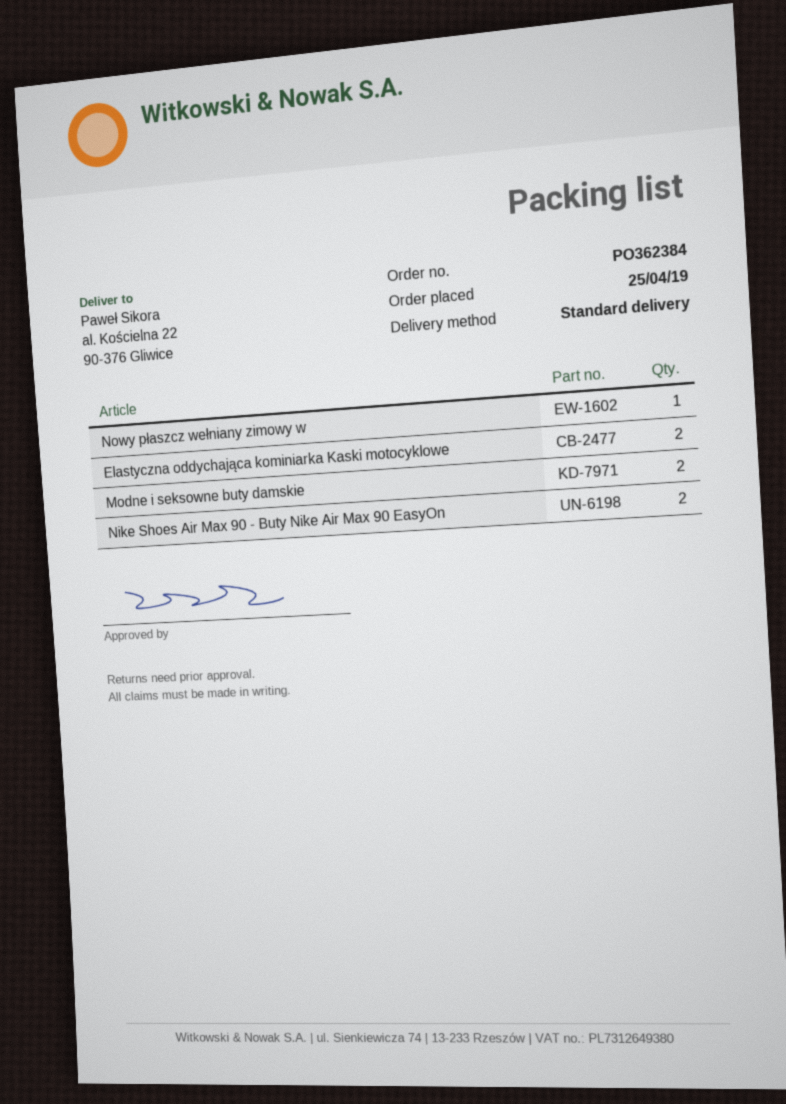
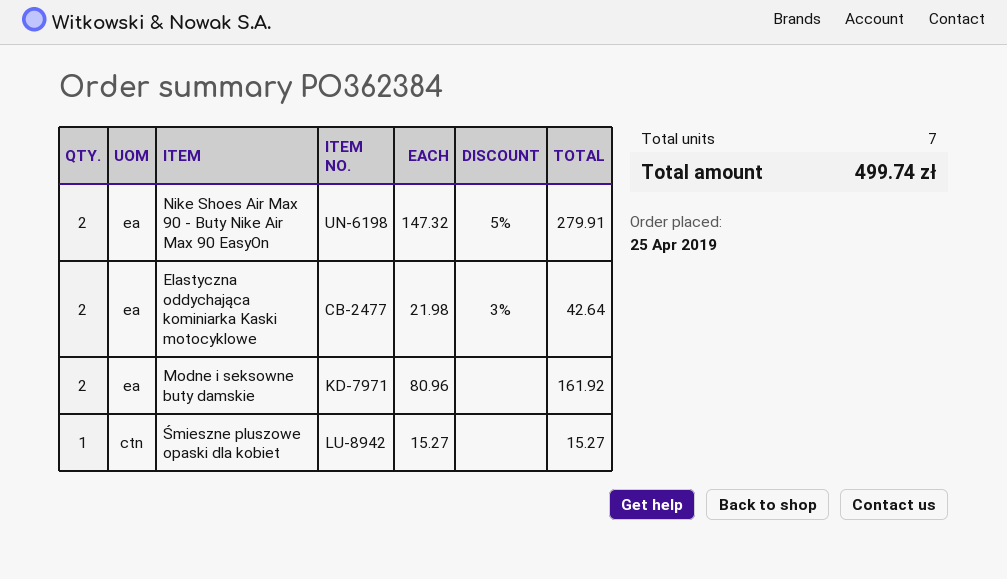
Nowy płaszcz wełniany zimowy w: 1 -> none
Śmieszne pluszowe opaski dla kobiet: none -> 1

